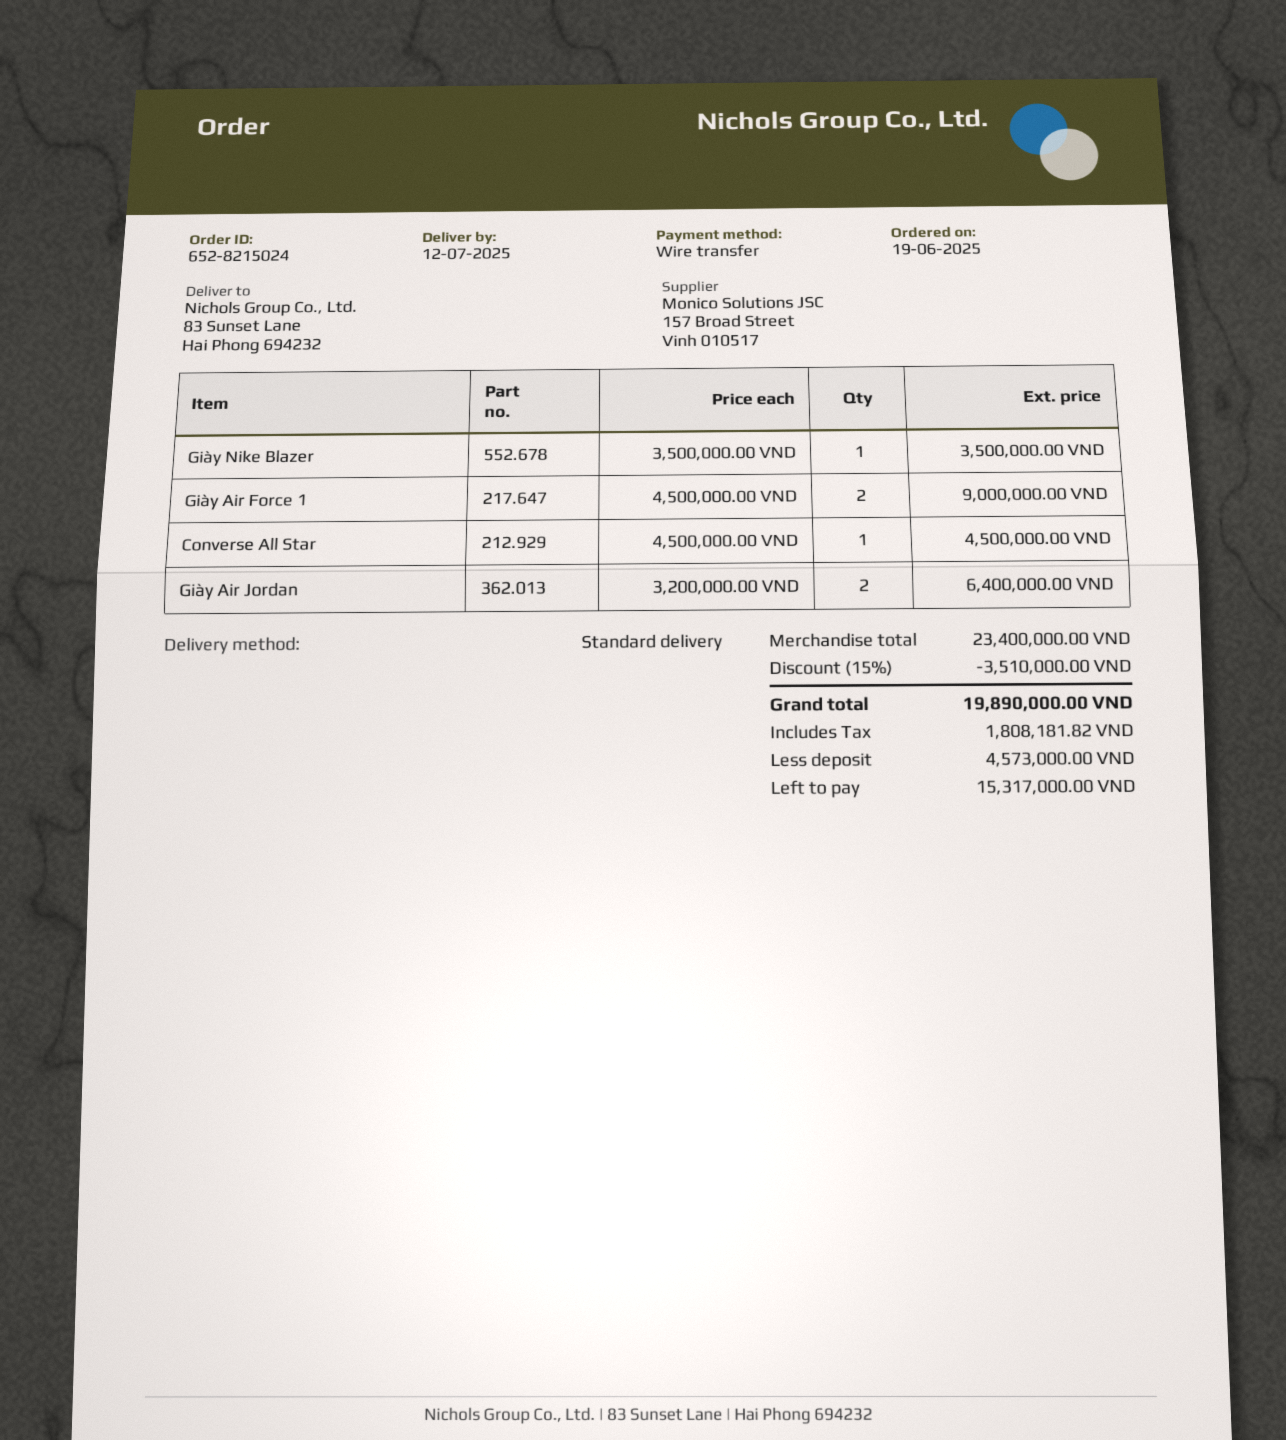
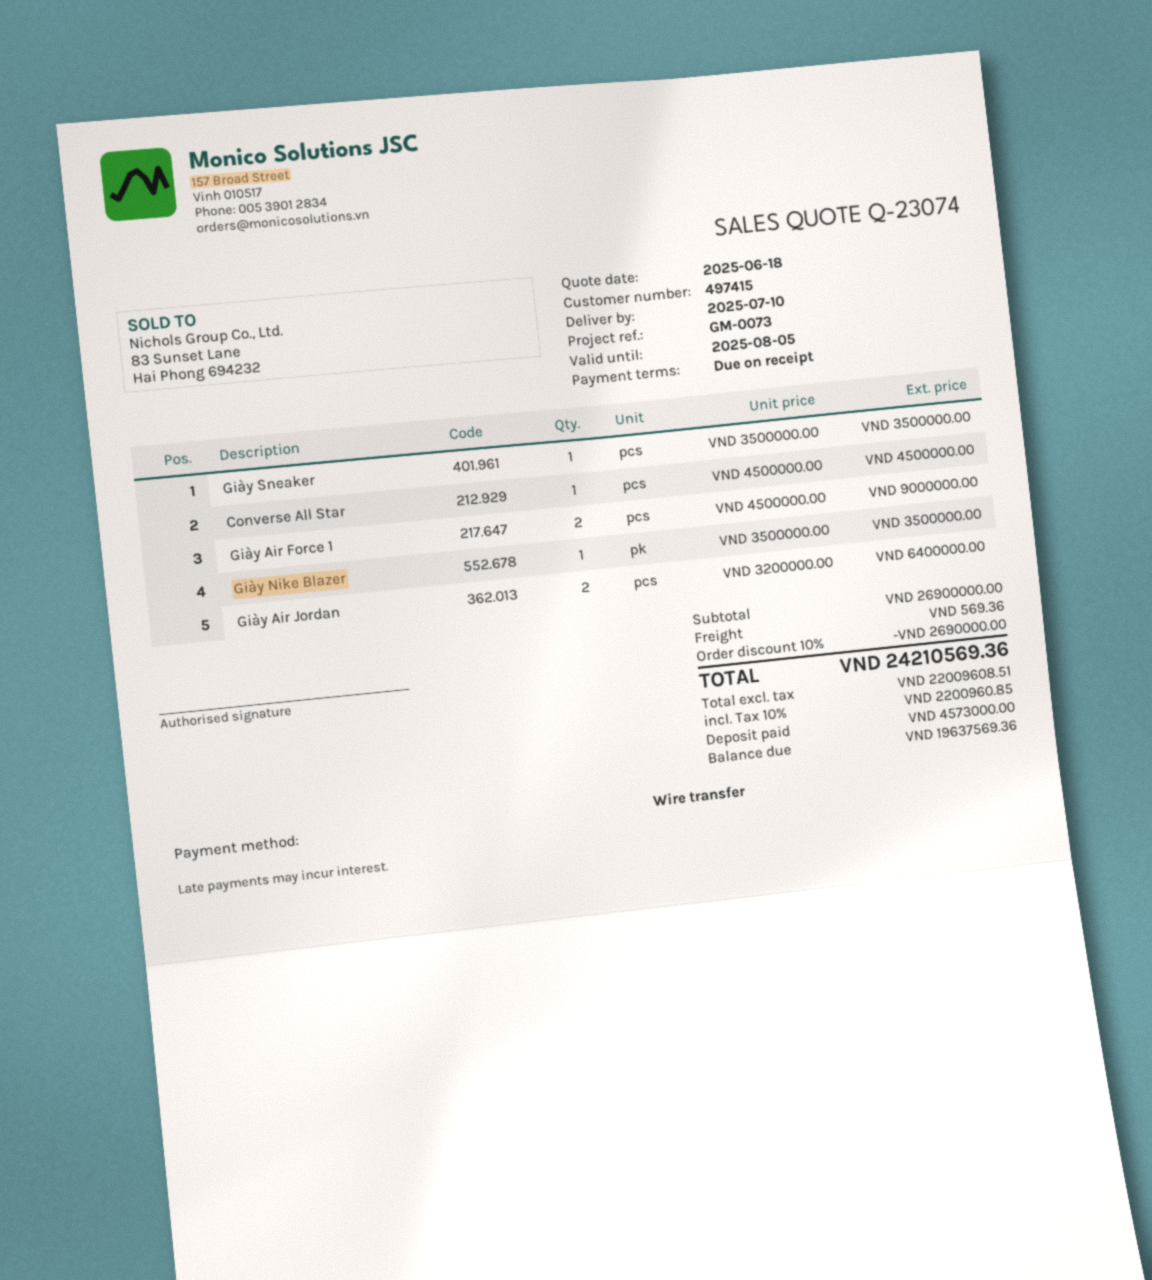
delivery date: 2025-07-12 -> 2025-07-10
Giày Sneaker: none -> 1 x 3500000.00 = 3500000.00
subtotal: 23400000.00 -> 26900000.00
discount: 15% = 3510000.00 -> 10% = 2690000.00
shipping: none -> 569.36
tax: 1808181.82 -> 2200960.85
total: 19890000.00 -> 24210569.36
balance: 15317000.00 -> 19637569.36

